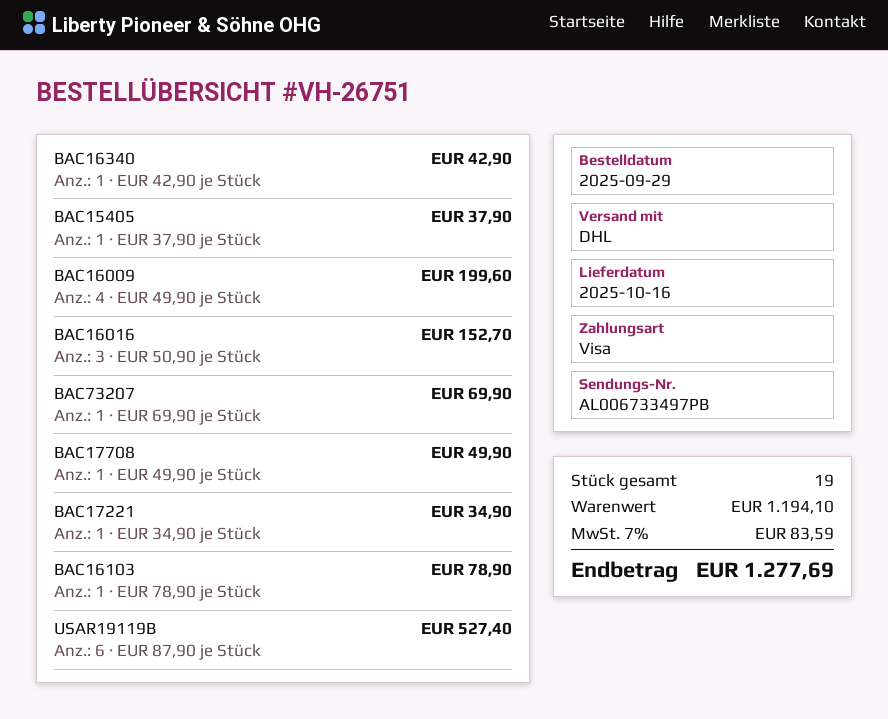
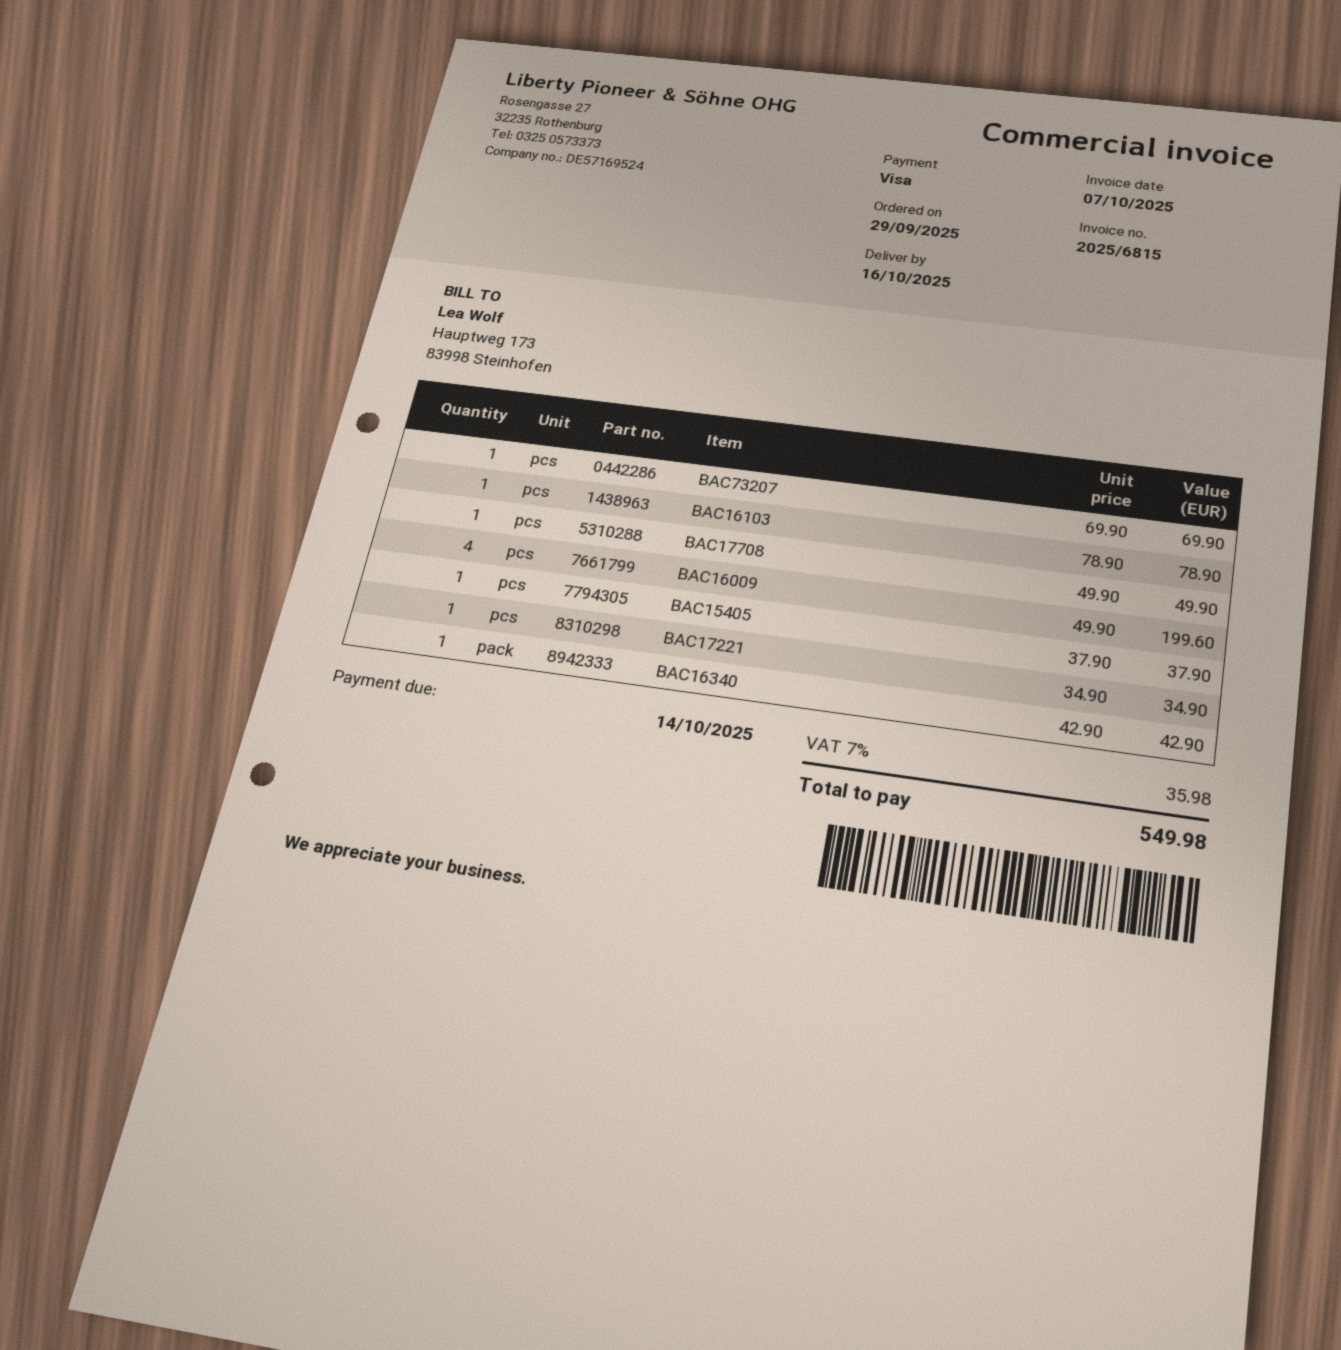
BAC16016: 3 x 50.90 = 152.70 -> none
USAR19119B: 6 x 87.90 = 527.40 -> none
tax: 7% = 83.59 -> 7% = 35.98
total: 1277.69 -> 549.98

